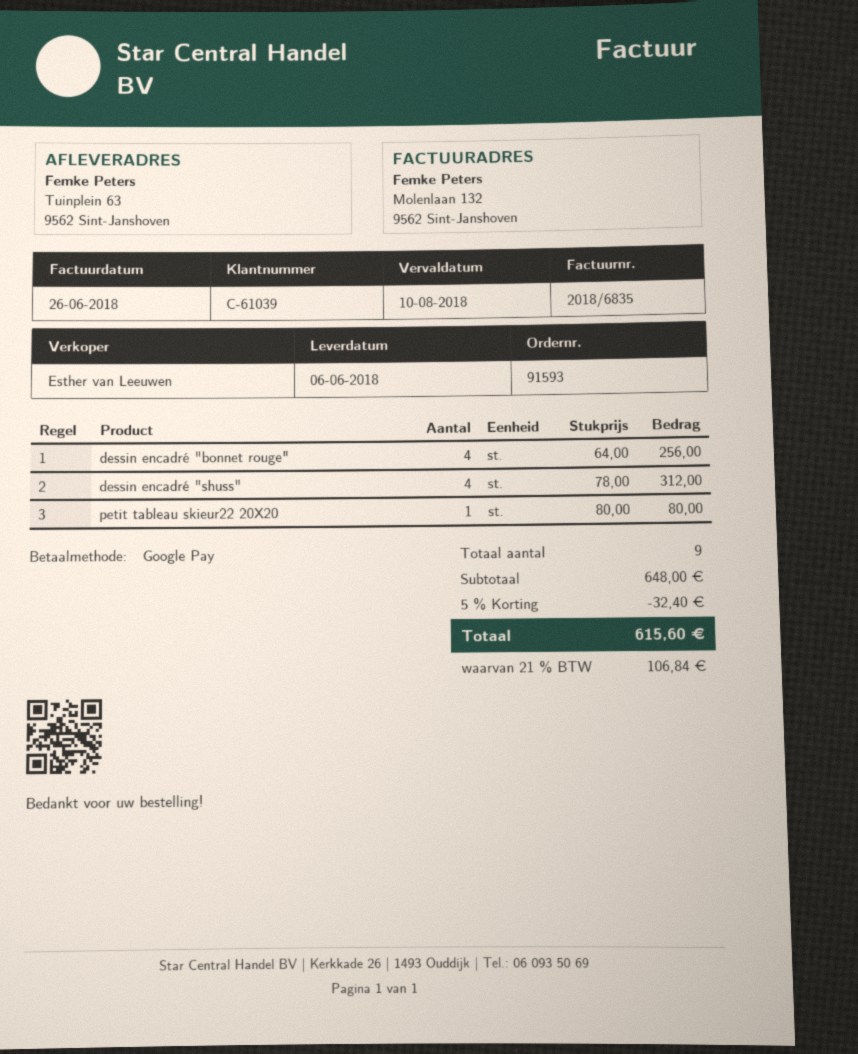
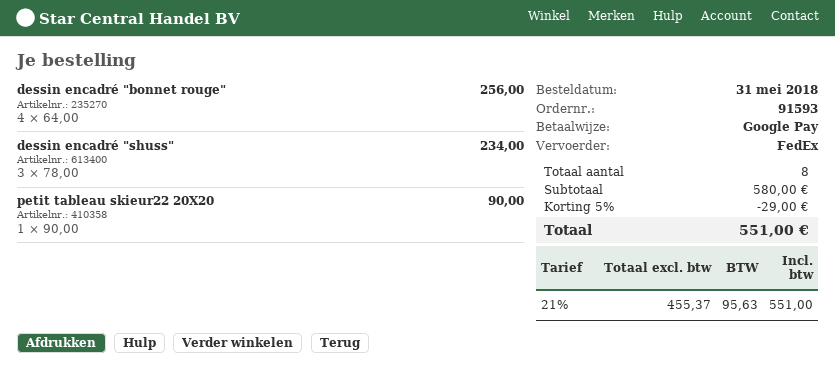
dessin encadré "shuss": 4 x 78.00 = 312.00 -> 3 x 78.00 = 234.00
petit tableau skieur22 20X20: 1 x 80.00 = 80.00 -> 1 x 90.00 = 90.00
total quantity: 9 -> 8
subtotal: 648.00 -> 580.00
discount: 5% = 32.40 -> 5% = 29.00
tax: 21% = 106.84 -> 21% = 95.63
total: 615.60 -> 551.00

